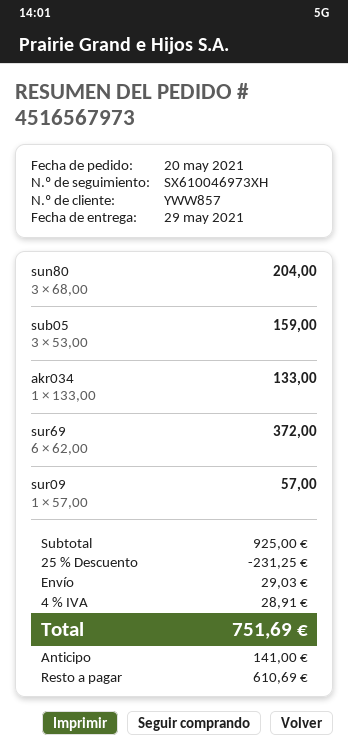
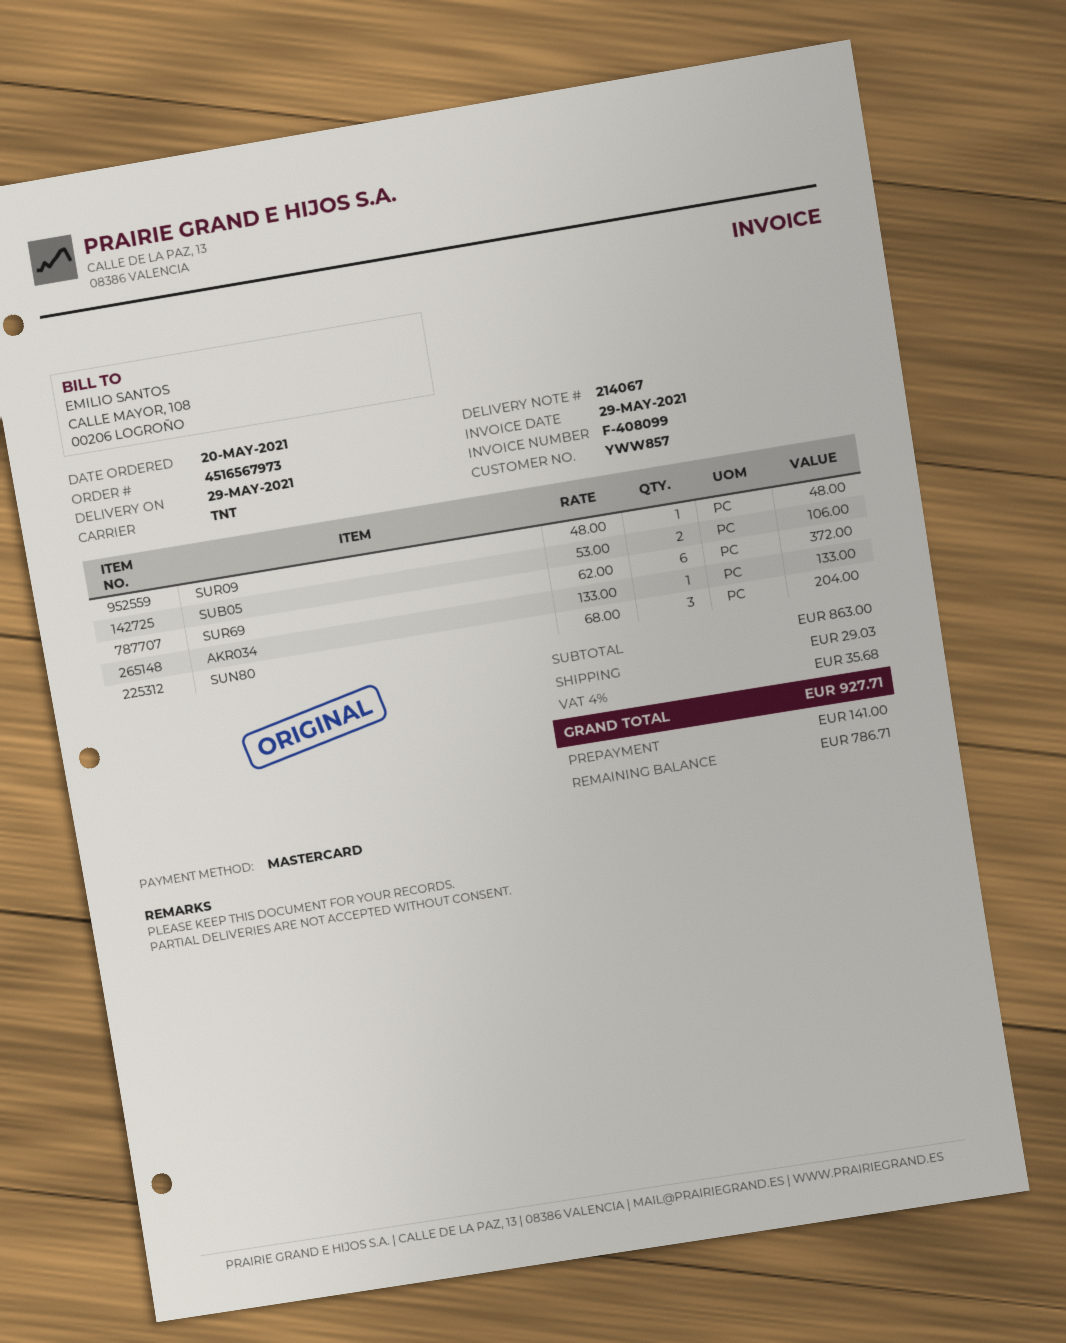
sub05: 3 x 53.00 = 159.00 -> 2 x 53.00 = 106.00
sur09: 1 x 57.00 = 57.00 -> 1 x 48.00 = 48.00
subtotal: 925.00 -> 863.00
discount: 25% = 231.25 -> none
tax: 4% = 28.91 -> 4% = 35.68
total: 751.69 -> 927.71
balance: 610.69 -> 786.71

